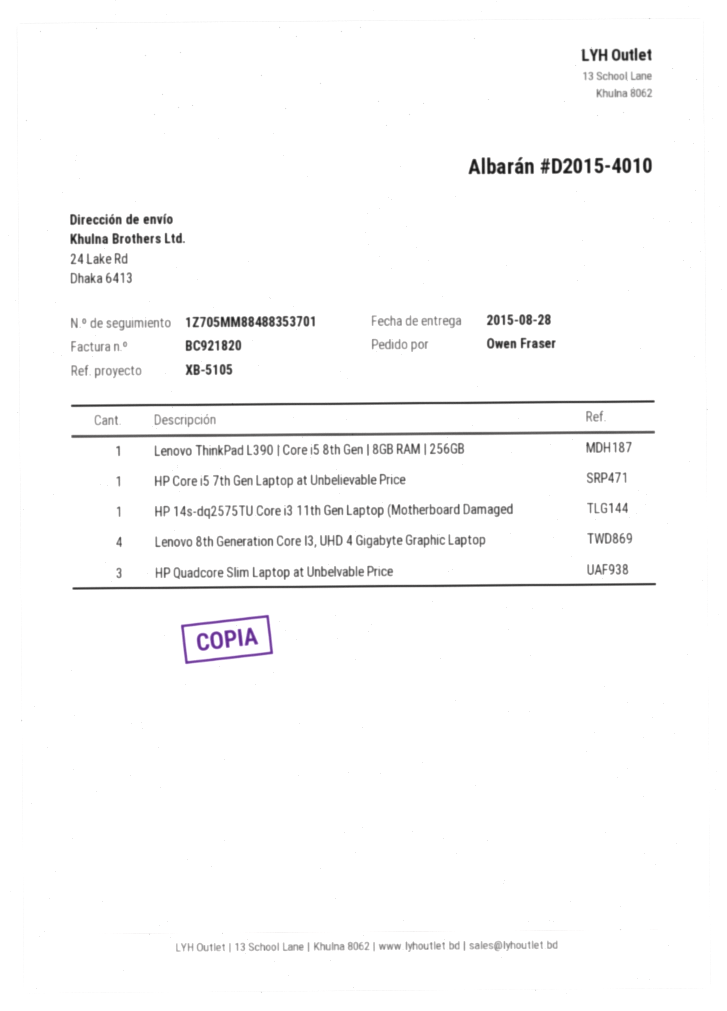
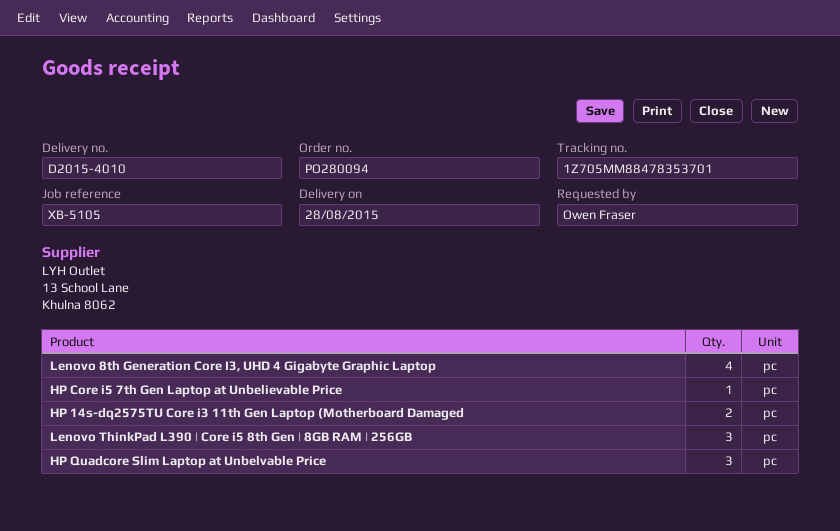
tracking number: 1Z705MM88488353701 -> 1Z705MM88478353701
Lenovo ThinkPad L390 | Core i5 8th Gen | 8GB RAM | 256GB: 1 -> 3
HP 14s-dq2575TU Core i3 11th Gen Laptop (Motherboard Damaged: 1 -> 2

